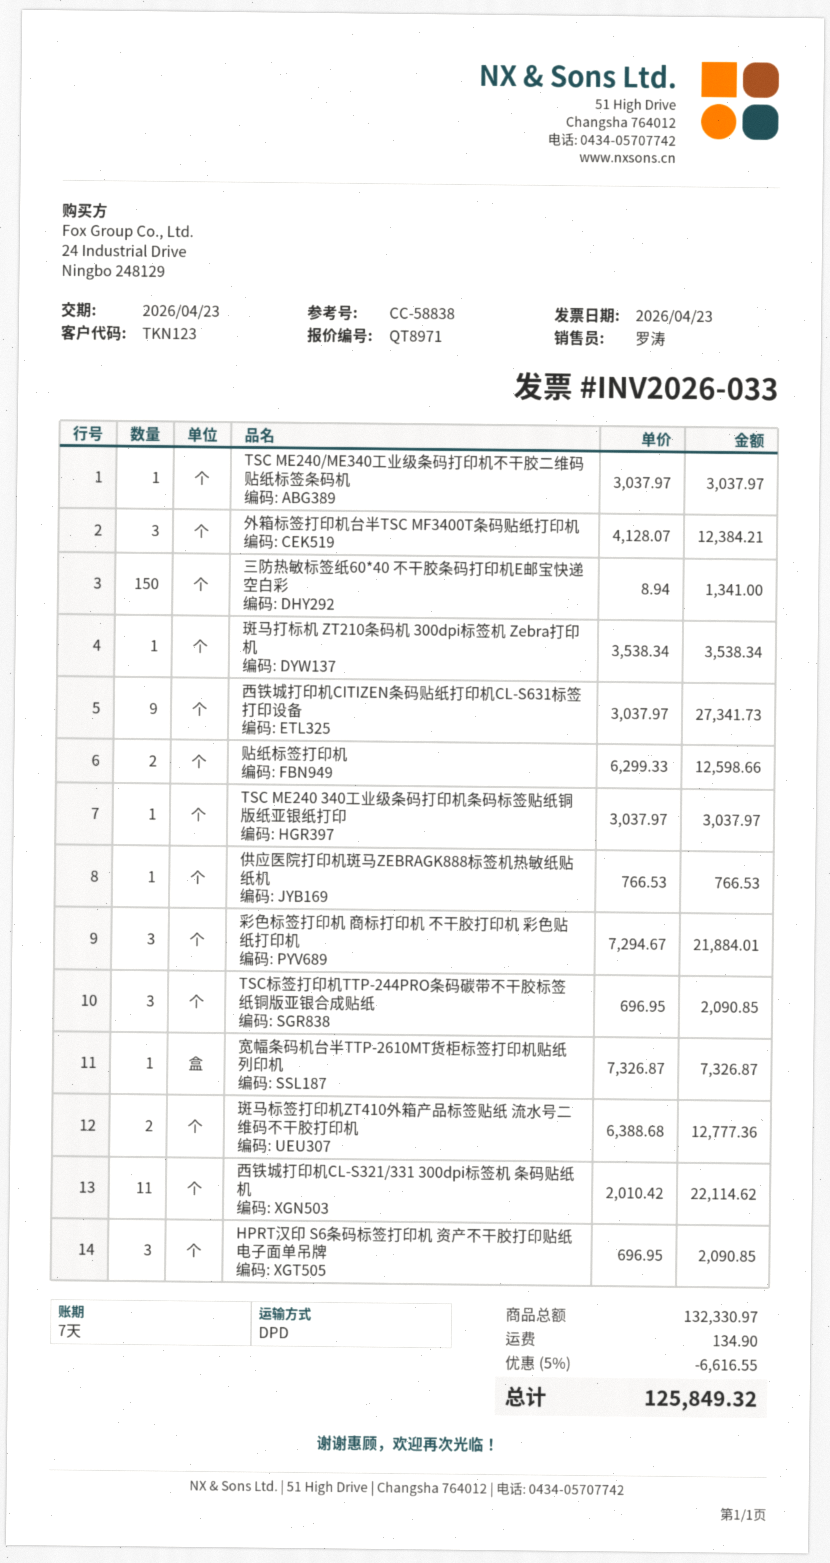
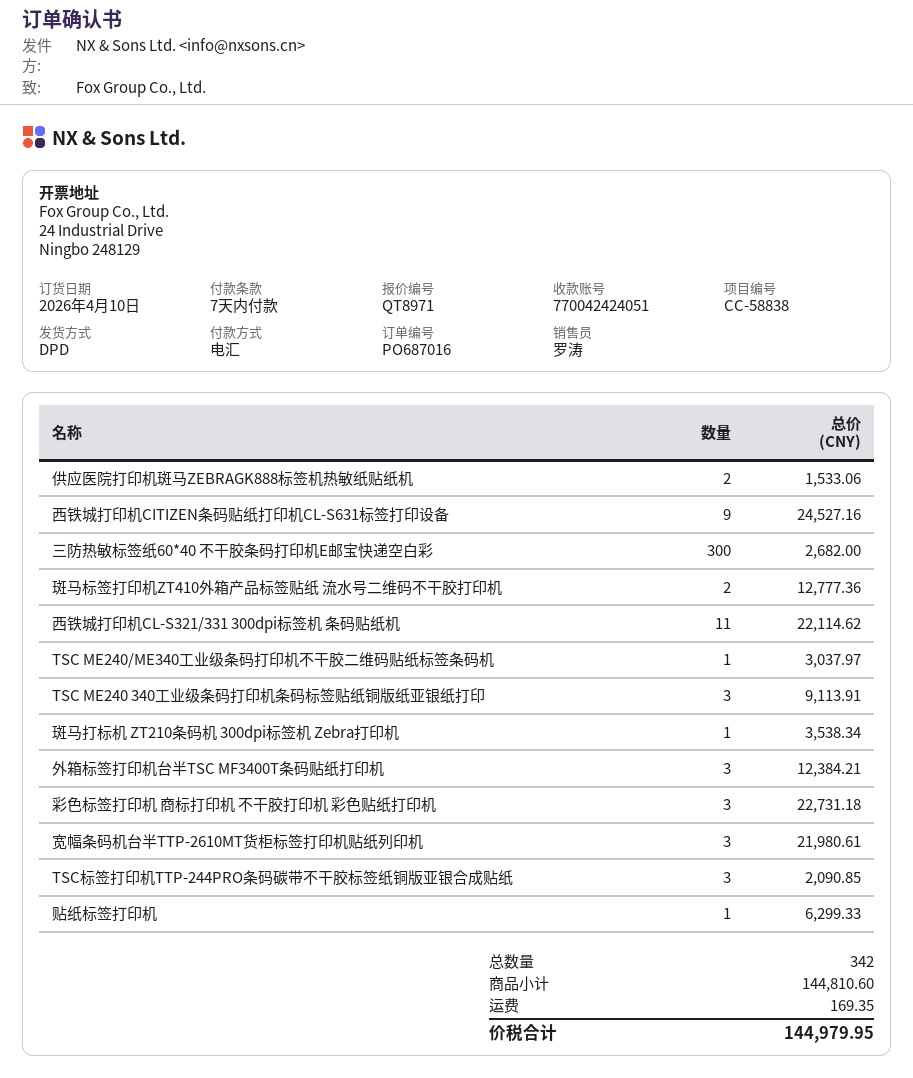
三防热敏标签纸60*40 不干胶条码打印机E邮宝快递空白彩: 150 for 1341.00 -> 300 for 2682.00
西铁城打印机CITIZEN条码贴纸打印机CL-S631标签打印设备: 9 for 27341.73 -> 9 for 24527.16
贴纸标签打印机: 2 for 12598.66 -> 1 for 6299.33
TSC ME240 340工业级条码打印机条码标签贴纸铜版纸亚银纸打印: 1 for 3037.97 -> 3 for 9113.91
供应医院打印机斑马ZEBRAGK888标签机热敏纸贴纸机: 1 for 766.53 -> 2 for 1533.06
彩色标签打印机 商标打印机 不干胶打印机 彩色贴纸打印机: 3 for 21884.01 -> 3 for 22731.18
宽幅条码机台半TTP-2610MT货柜标签打印机贴纸列印机: 1 for 7326.87 -> 3 for 21980.61
HPRT汉印 S6条码标签打印机 资产不干胶打印贴纸 电子面单吊牌: 3 for 2090.85 -> none
subtotal: 132330.97 -> 144810.60
discount: 5% = 6616.55 -> none
shipping: 134.90 -> 169.35
total: 125849.32 -> 144979.95

